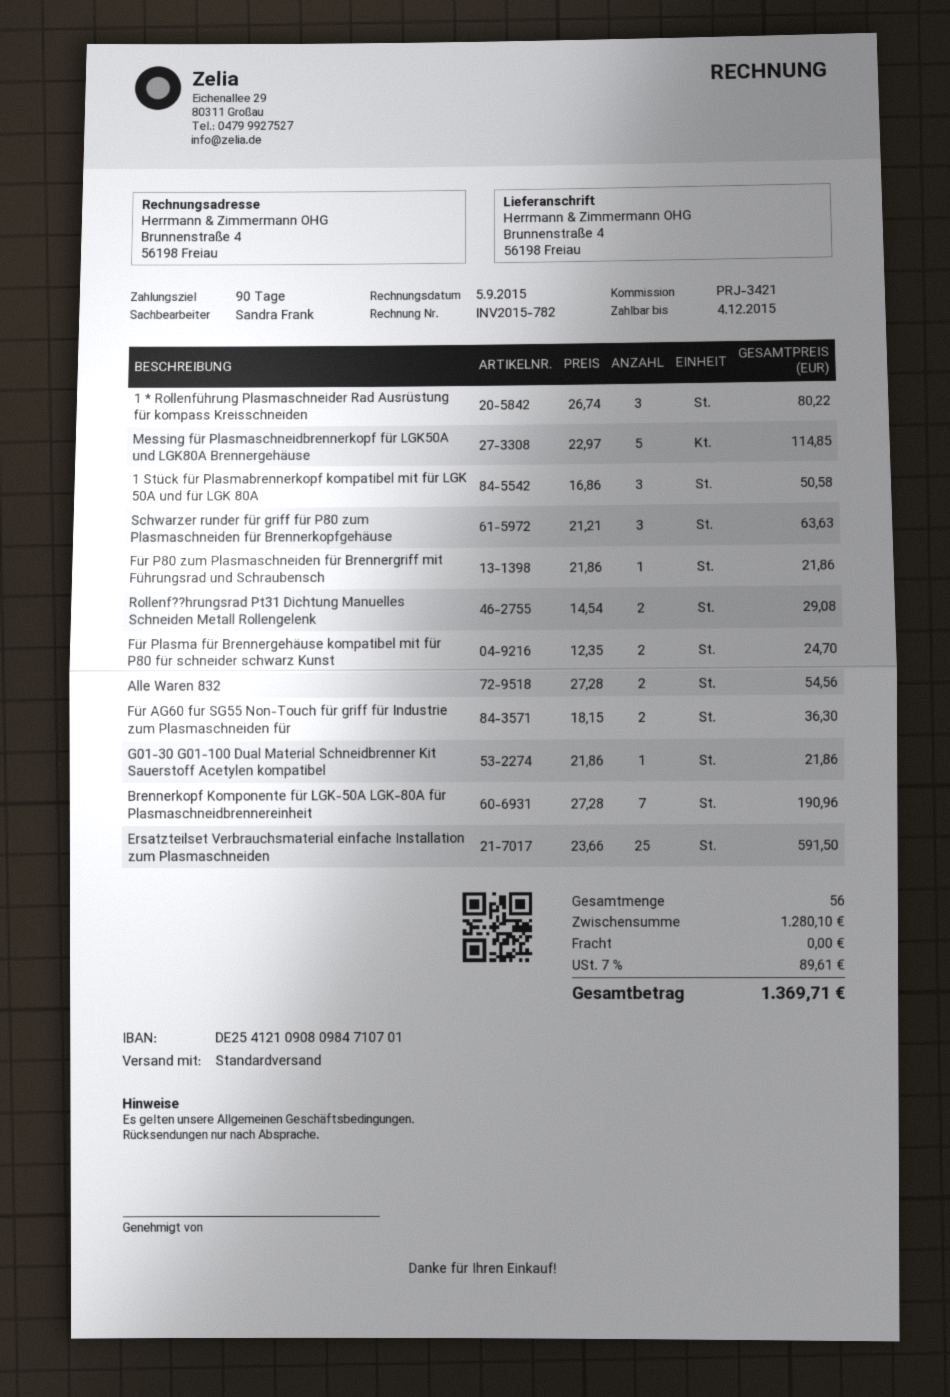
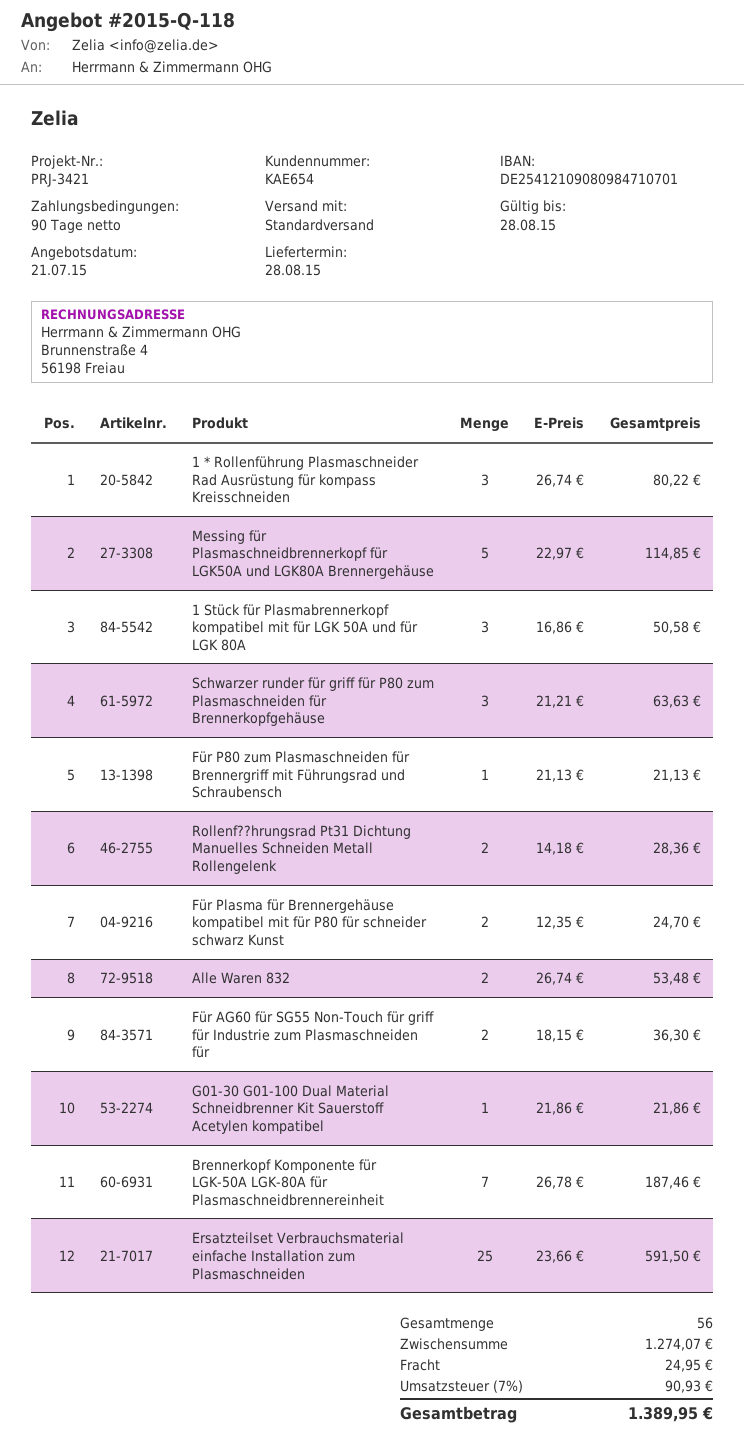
Für P80 zum Plasmaschneiden für Brennergriff mit Führungsrad und Schraubensch: 1 x 21.86 = 21.86 -> 1 x 21.13 = 21.13
Rollenf??hrungsrad Pt31 Dichtung Manuelles Schneiden Metall Rollengelenk: 2 x 14.54 = 29.08 -> 2 x 14.18 = 28.36
Alle Waren 832: 2 x 27.28 = 54.56 -> 2 x 26.74 = 53.48
Brennerkopf Komponente für LGK-50A LGK-80A für Plasmaschneidbrennereinheit: 7 x 27.28 = 190.96 -> 7 x 26.78 = 187.46
subtotal: 1280.10 -> 1274.07
shipping: 0.00 -> 24.95
tax: 7% = 89.61 -> 7% = 90.93
total: 1369.71 -> 1389.95

